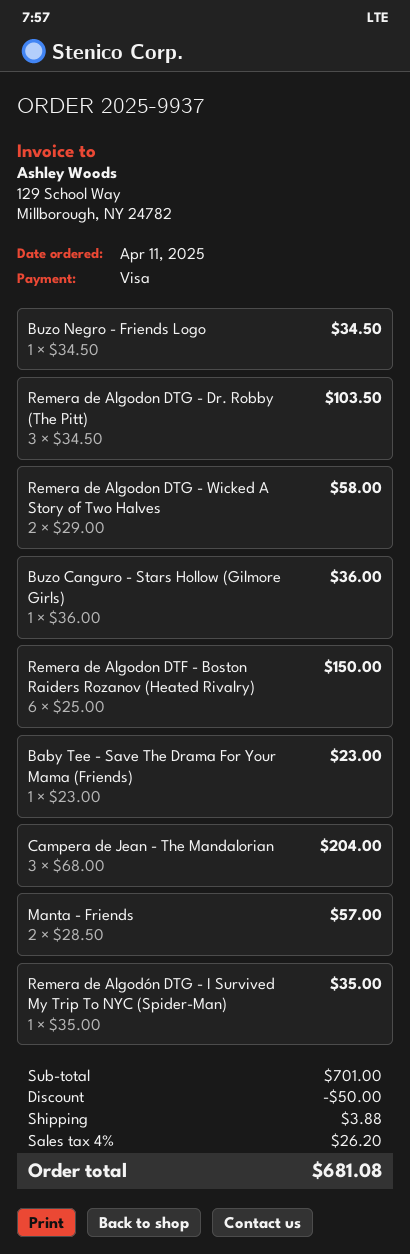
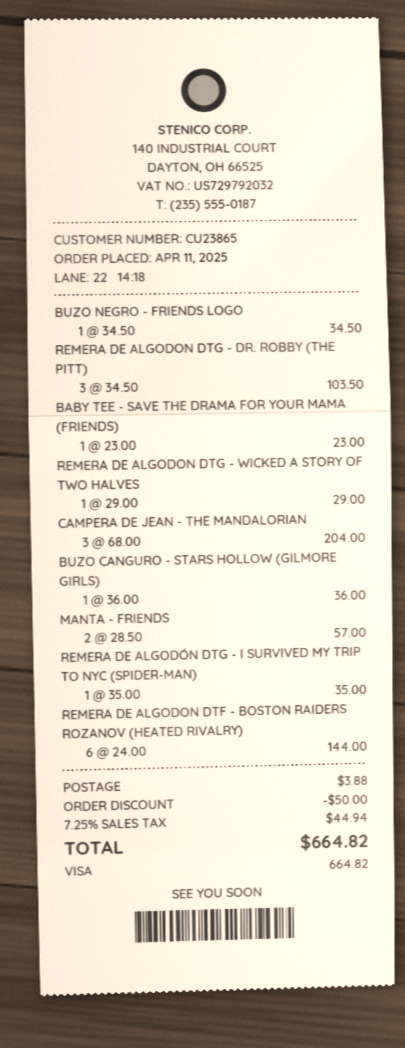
Remera de Algodon DTG - Wicked A Story of Two Halves: 2 x 29.00 = 58.00 -> 1 x 29.00 = 29.00
Remera de Algodon DTF - Boston Raiders Rozanov (Heated Rivalry): 6 x 25.00 = 150.00 -> 6 x 24.00 = 144.00
tax: 4% = 26.20 -> 7.25% = 44.94
total: 681.08 -> 664.82

